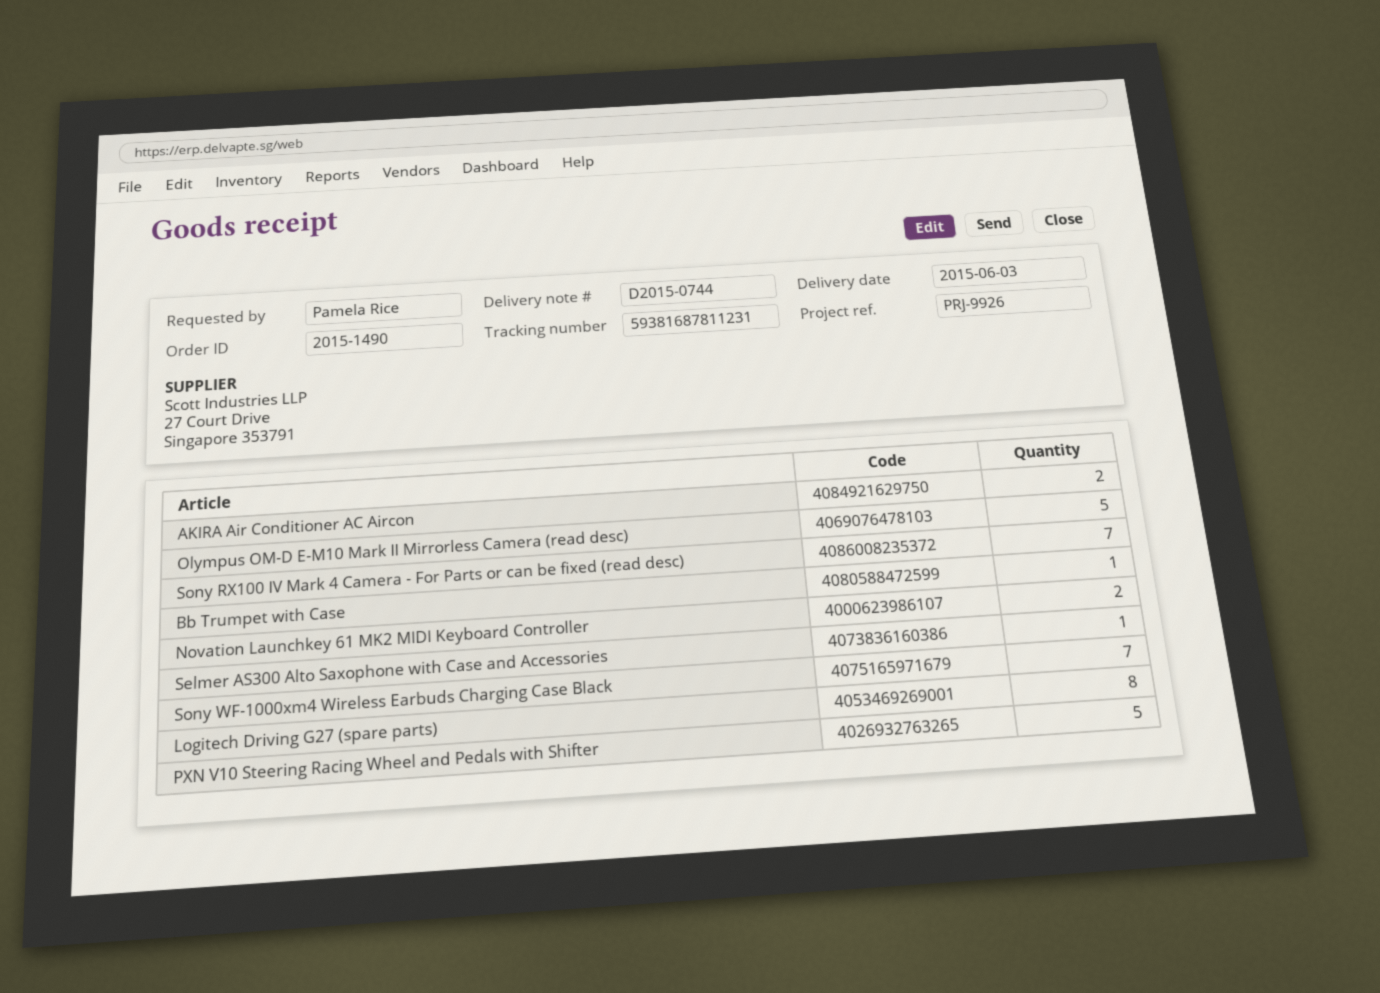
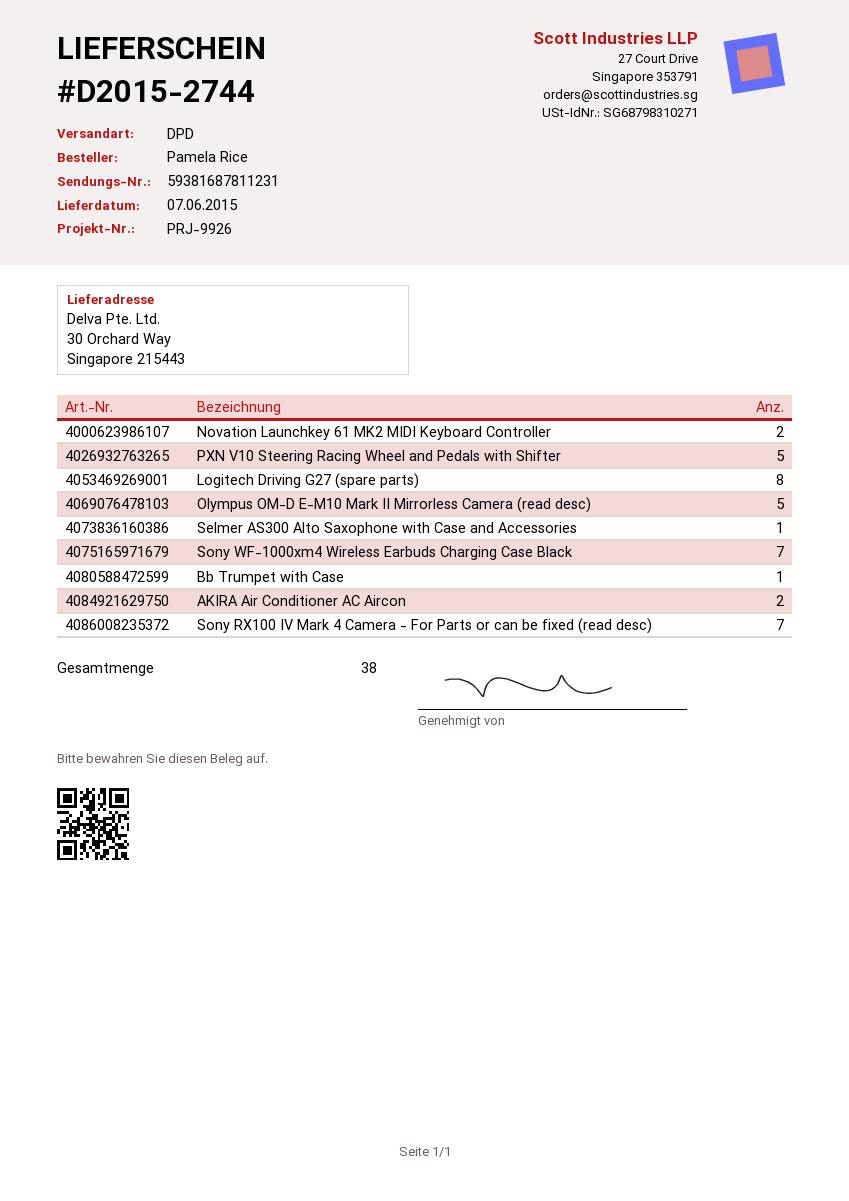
delivery note number: D2015-0744 -> D2015-2744
delivery date: 2015-06-03 -> 2015-06-07

